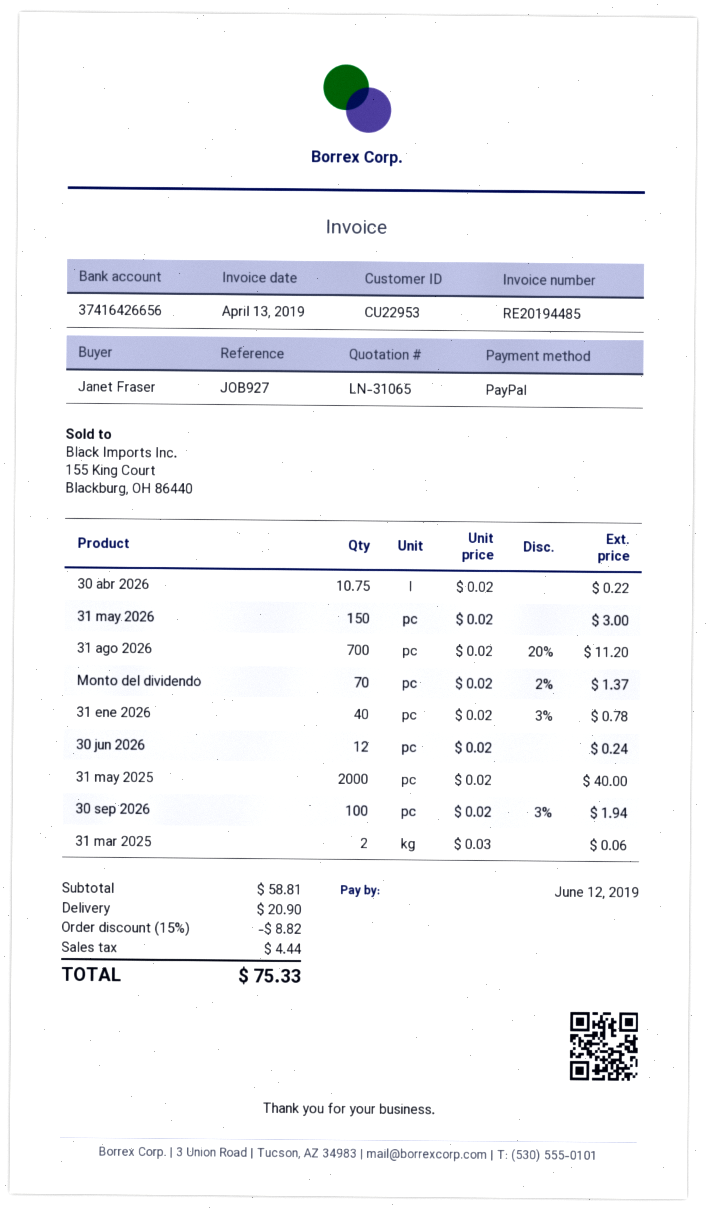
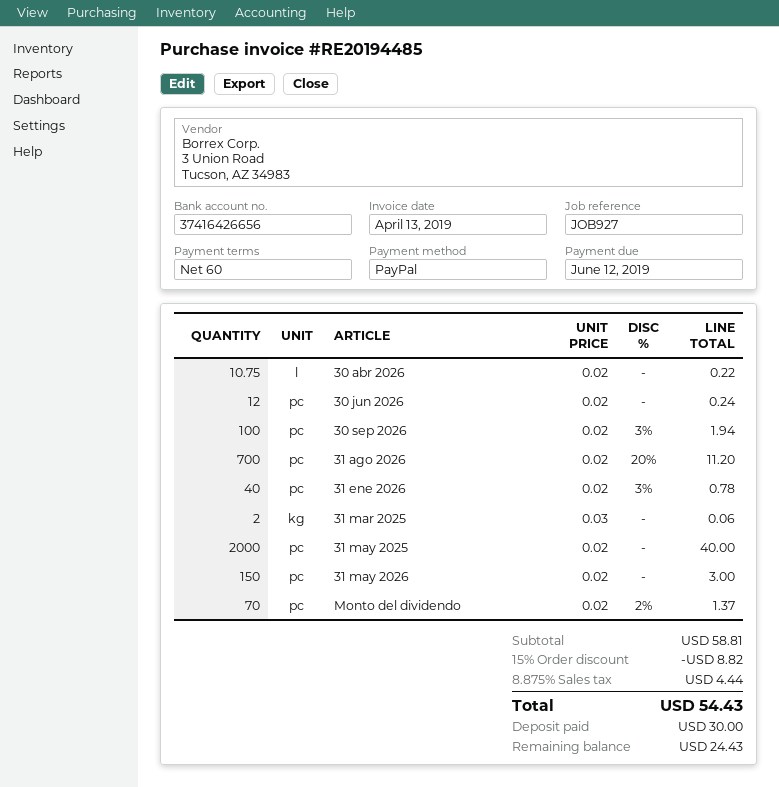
shipping: 20.90 -> none
total: 75.33 -> 54.43

